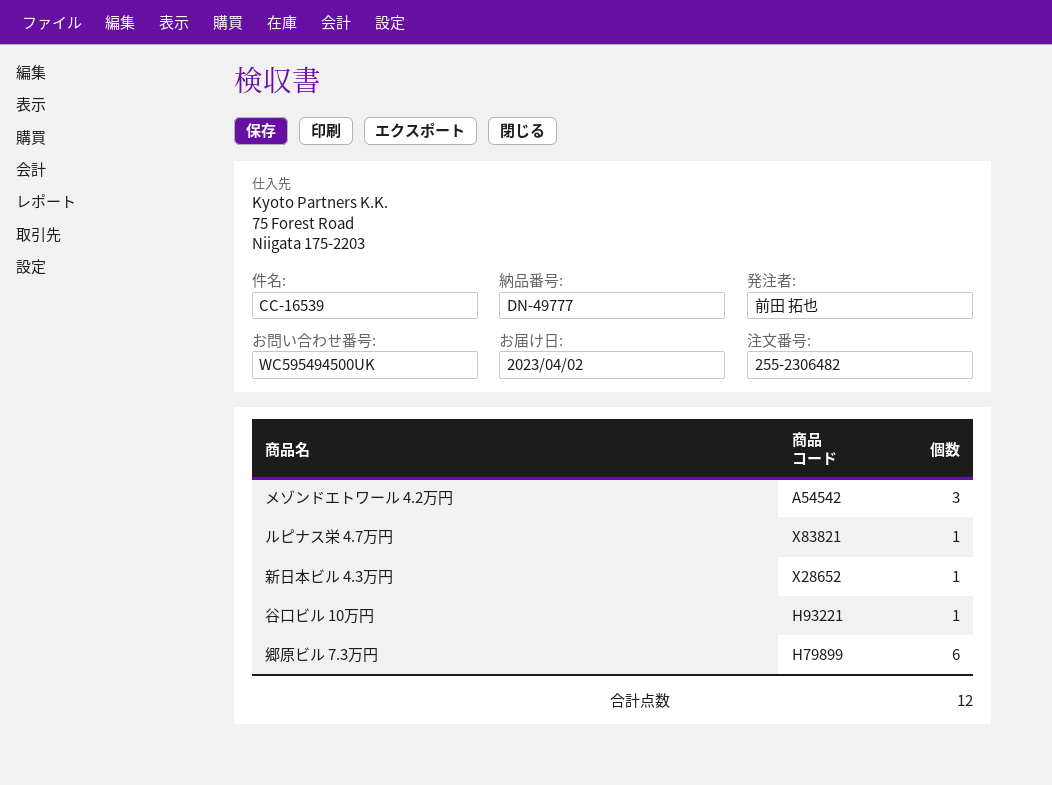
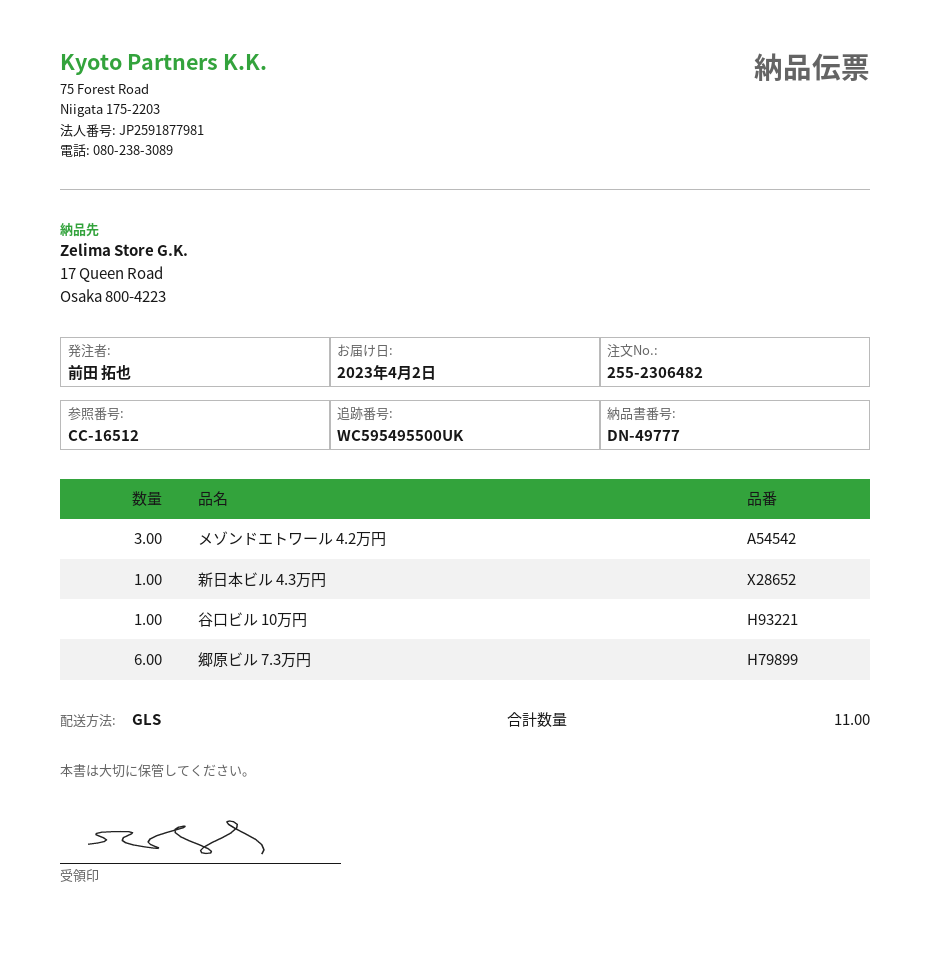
reference: CC-16539 -> CC-16512
tracking number: WC595494500UK -> WC595495500UK
ルピナス栄 4.7万円: 1 -> none
total quantity: 12 -> 11

